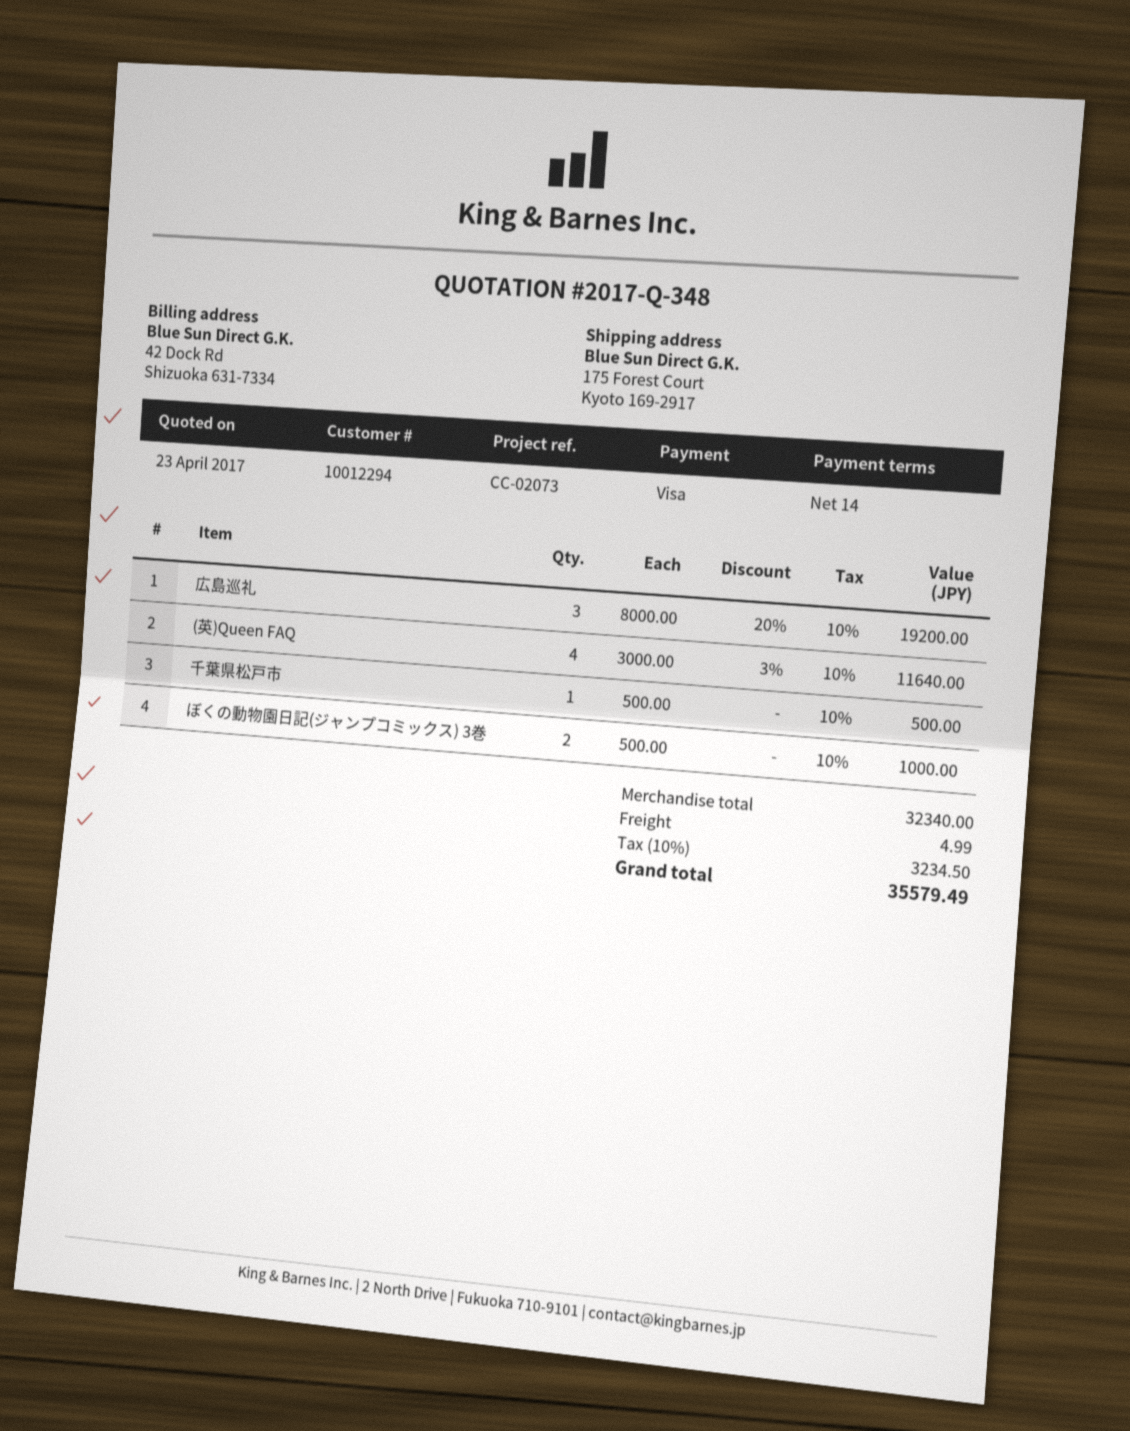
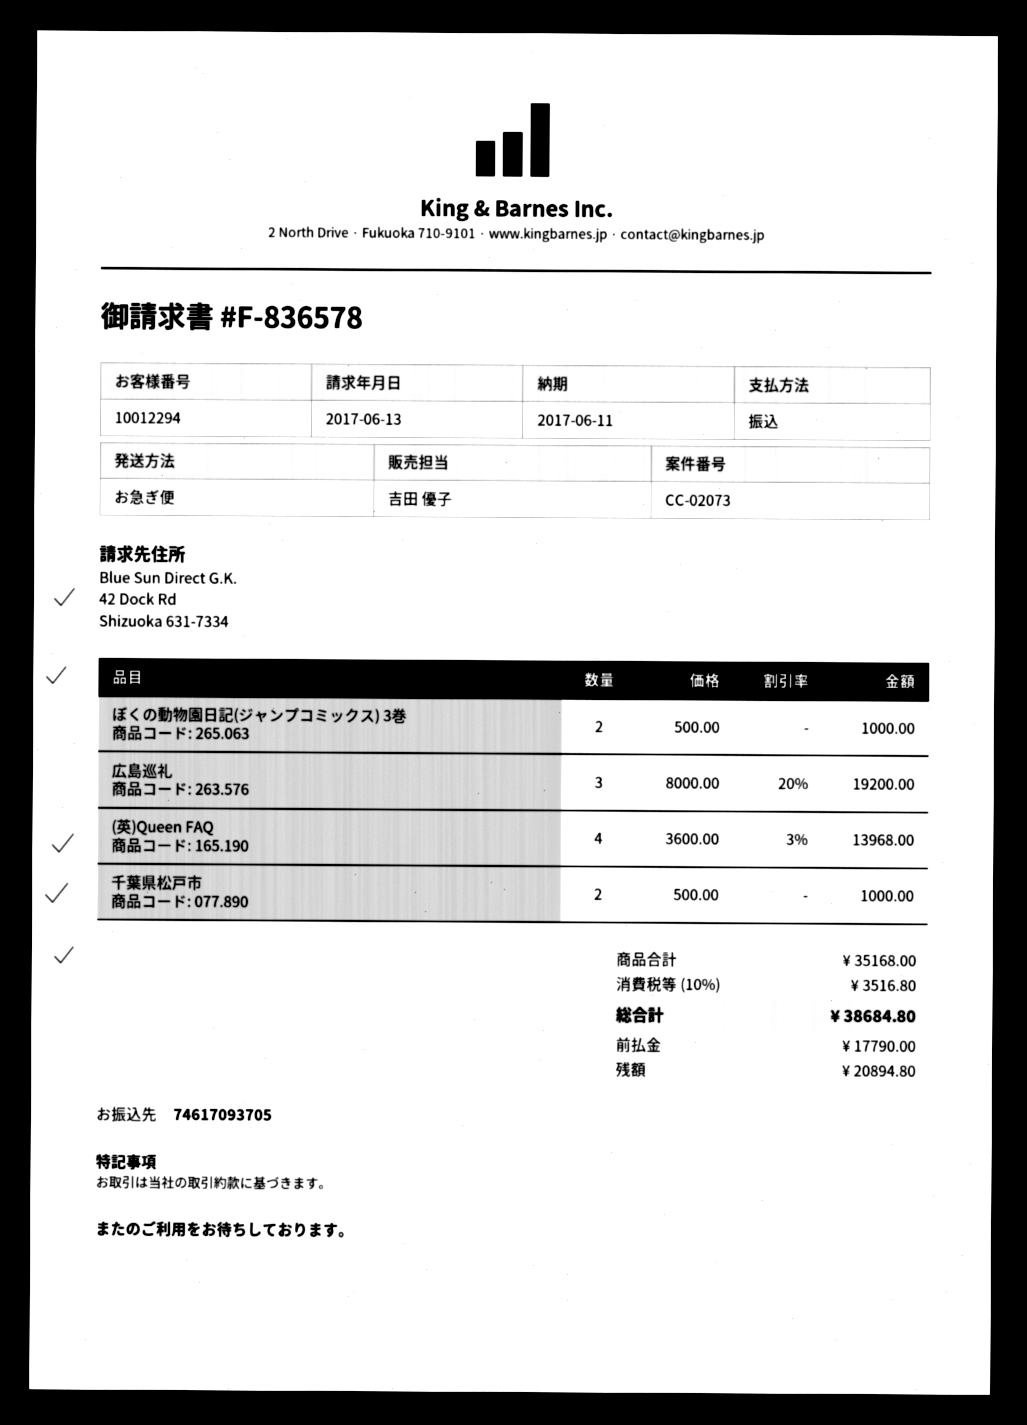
payment method: Visa -> bank transfer
(英)Queen FAQ: 4 x 3000.00 - 3% = 11640.00 -> 4 x 3600.00 - 3% = 13968.00
千葉県松戸市: 1 x 500.00 = 500.00 -> 2 x 500.00 = 1000.00
subtotal: 32340.00 -> 35168.00
shipping: 4.99 -> none
tax: 10% = 3234.50 -> 10% = 3516.80
total: 35579.49 -> 38684.80

